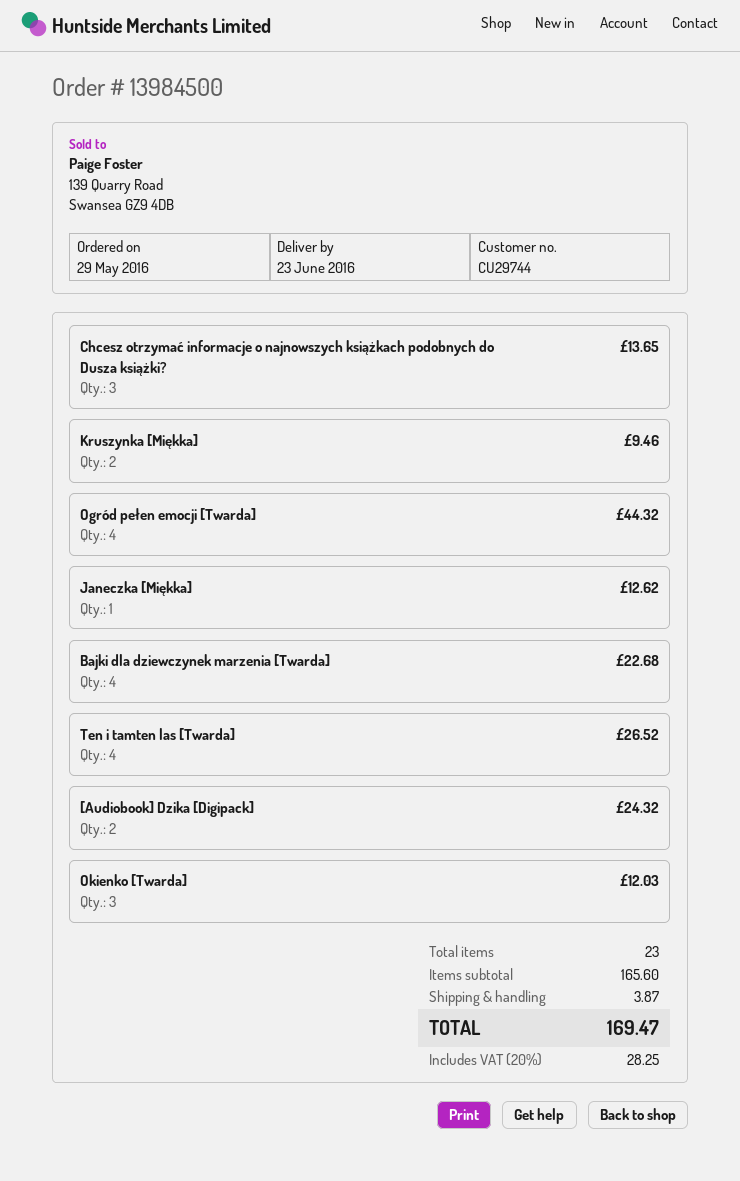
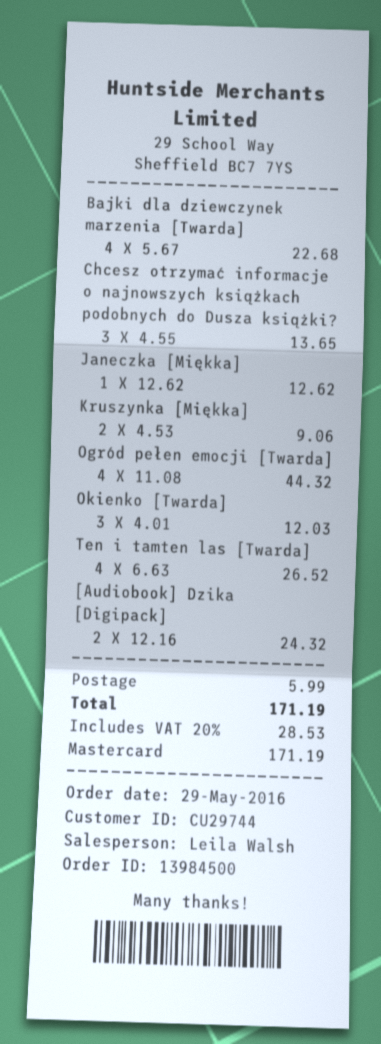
Kruszynka [Miękka]: 2 for 9.46 -> 2 for 9.06
shipping: 3.87 -> 5.99
tax: 20% = 28.25 -> 20% = 28.53
total: 169.47 -> 171.19

